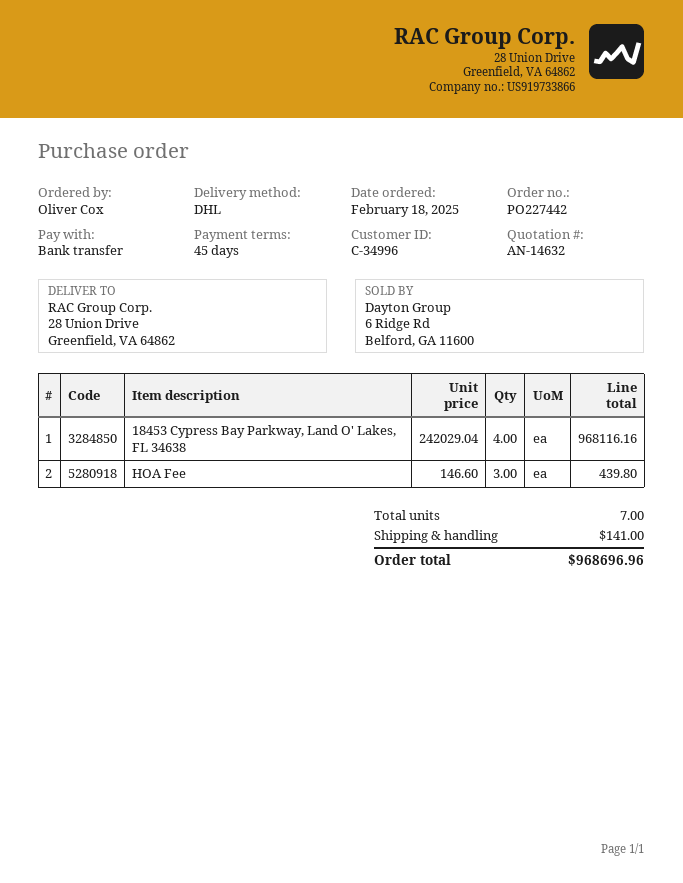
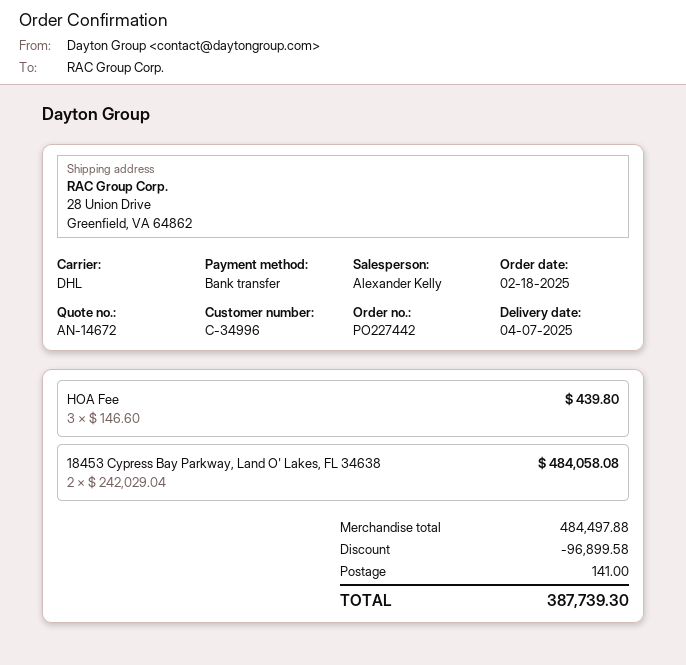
quote number: AN-14632 -> AN-14672
18453 Cypress Bay Parkway, Land O' Lakes, FL 34638: 4 x 242029.04 = 968116.16 -> 2 x 242029.04 = 484058.08
discount: none -> 96899.58
total: 968696.96 -> 387739.30

